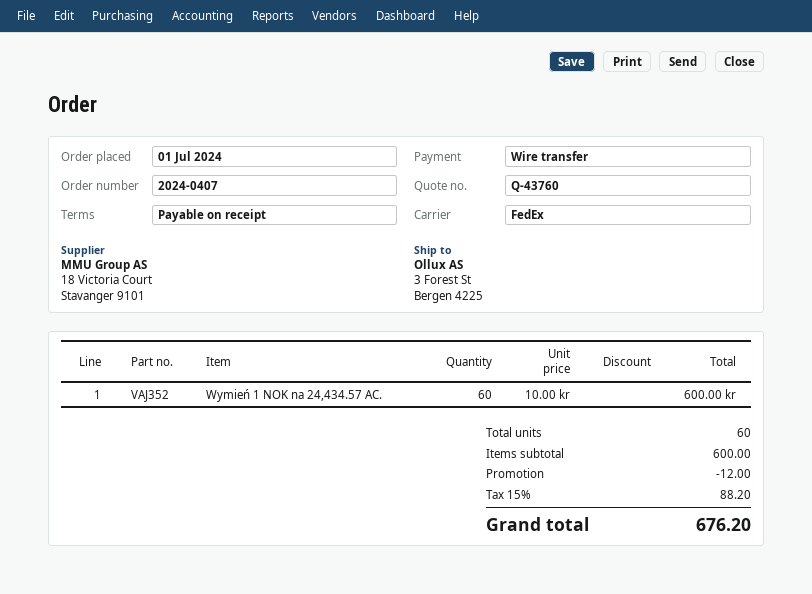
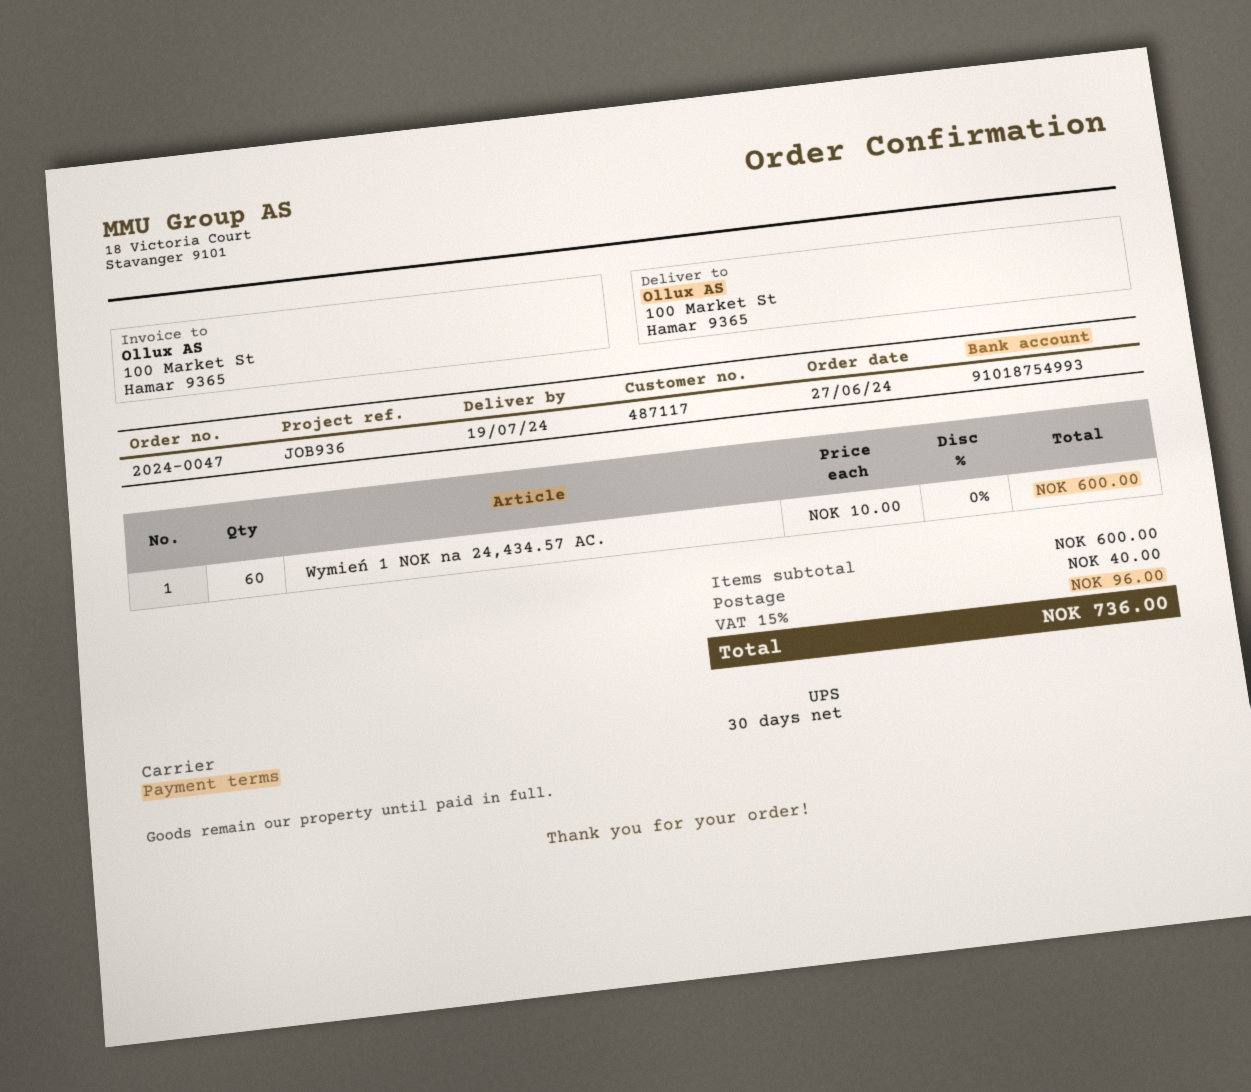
order number: 2024-0407 -> 2024-0047
order date: 2024-07-01 -> 2024-06-27
payment terms: on receipt -> 30 days
shipping method: FedEx -> UPS
ship to: 3 Forest St, Bergen 4225 -> 100 Market St, Hamar 9365
discount: 12.00 -> none
shipping: none -> 40.00
tax: 15% = 88.20 -> 15% = 96.00
total: 676.20 -> 736.00

